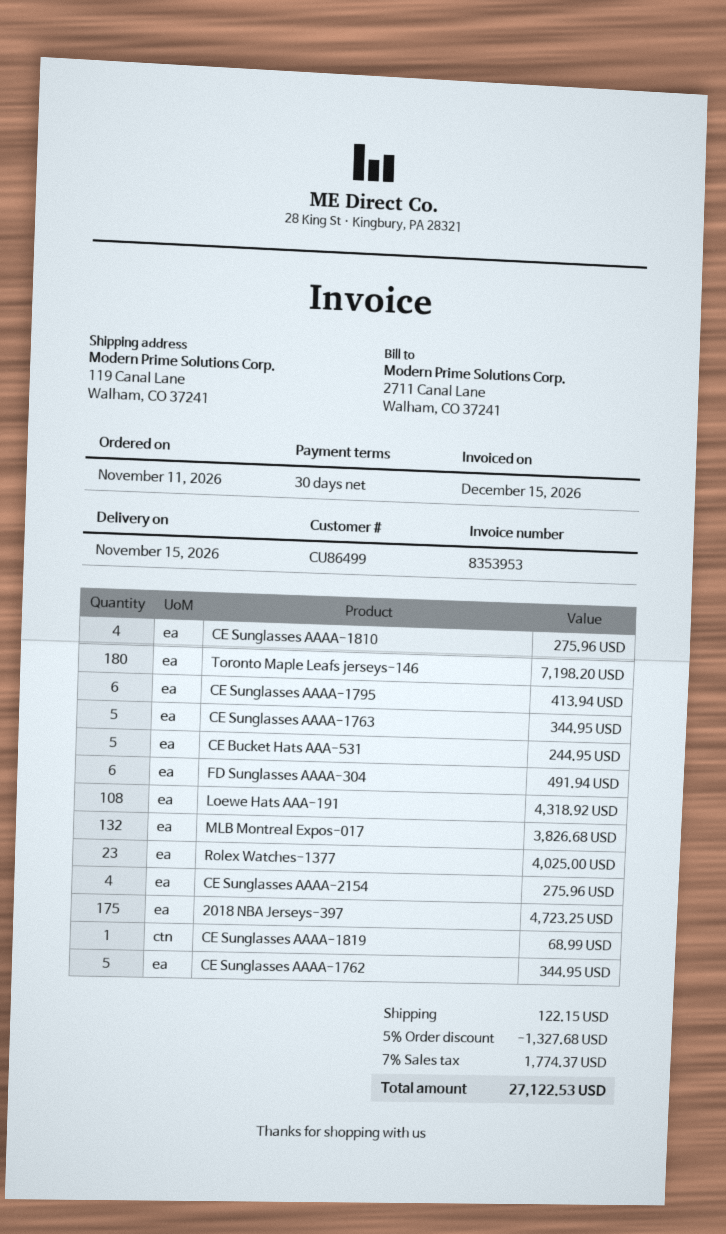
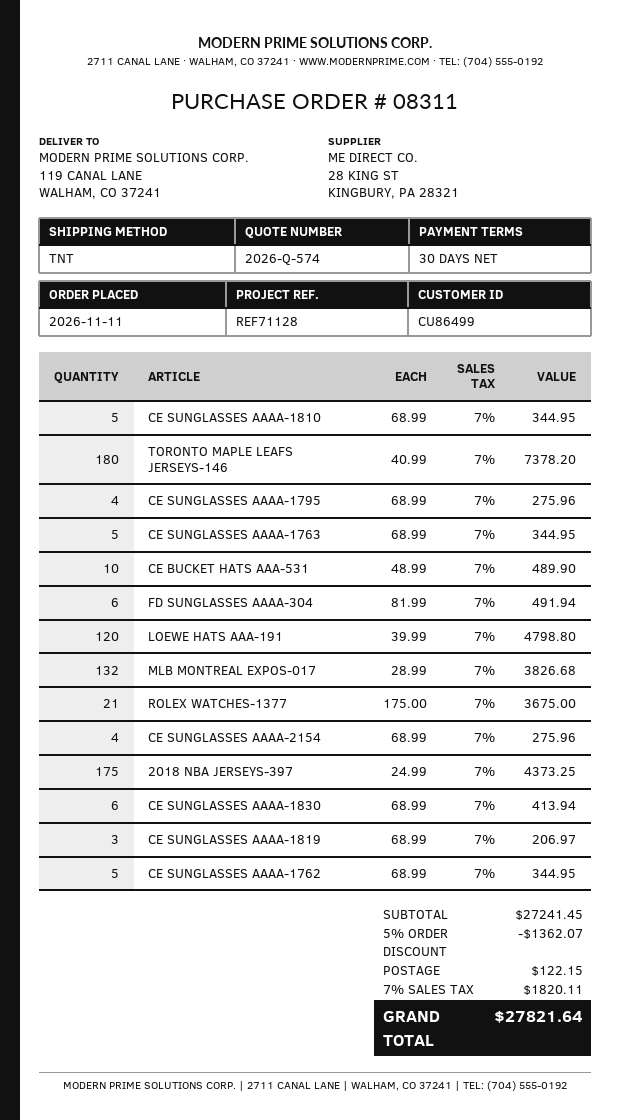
CE Sunglasses AAAA-1810: 4 for 275.96 -> 5 for 344.95
Toronto Maple Leafs jerseys-146: 180 for 7198.20 -> 180 for 7378.20
CE Sunglasses AAAA-1795: 6 for 413.94 -> 4 for 275.96
CE Bucket Hats AAA-531: 5 for 244.95 -> 10 for 489.90
Loewe Hats AAA-191: 108 for 4318.92 -> 120 for 4798.80
Rolex Watches-1377: 23 for 4025.00 -> 21 for 3675.00
2018 NBA Jerseys-397: 175 for 4723.25 -> 175 for 4373.25
CE Sunglasses AAAA-1819: 1 for 68.99 -> 3 for 206.97
CE SUNGLASSES AAAA-1830: none -> 6 for 413.94
discount: 5% = 1327.68 -> 5% = 1362.07
tax: 7% = 1774.37 -> 7% = 1820.11
total: 27122.53 -> 27821.64

